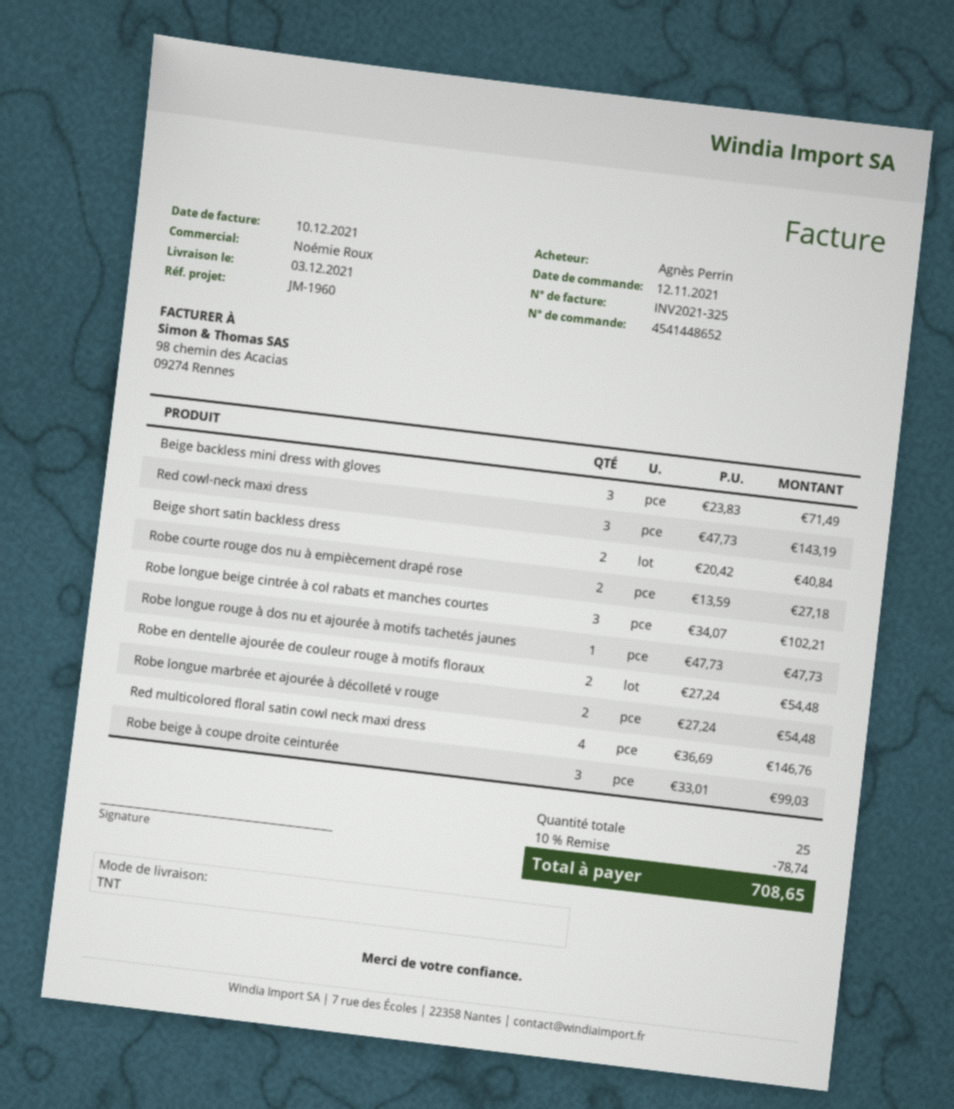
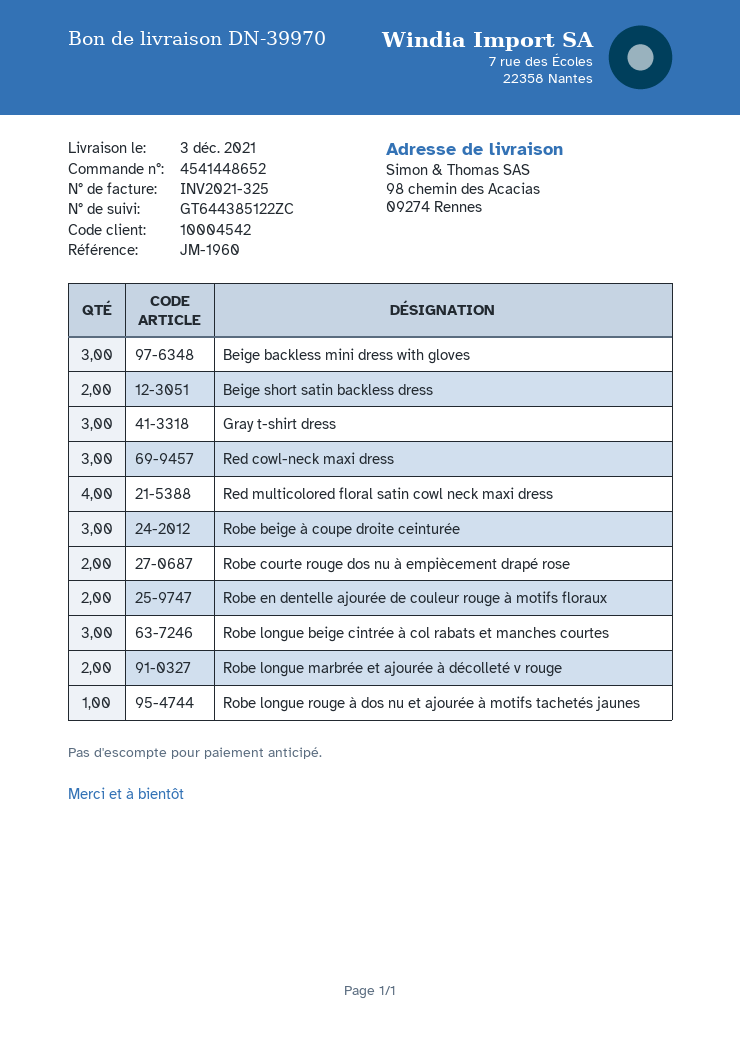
Gray t-shirt dress: none -> 3

